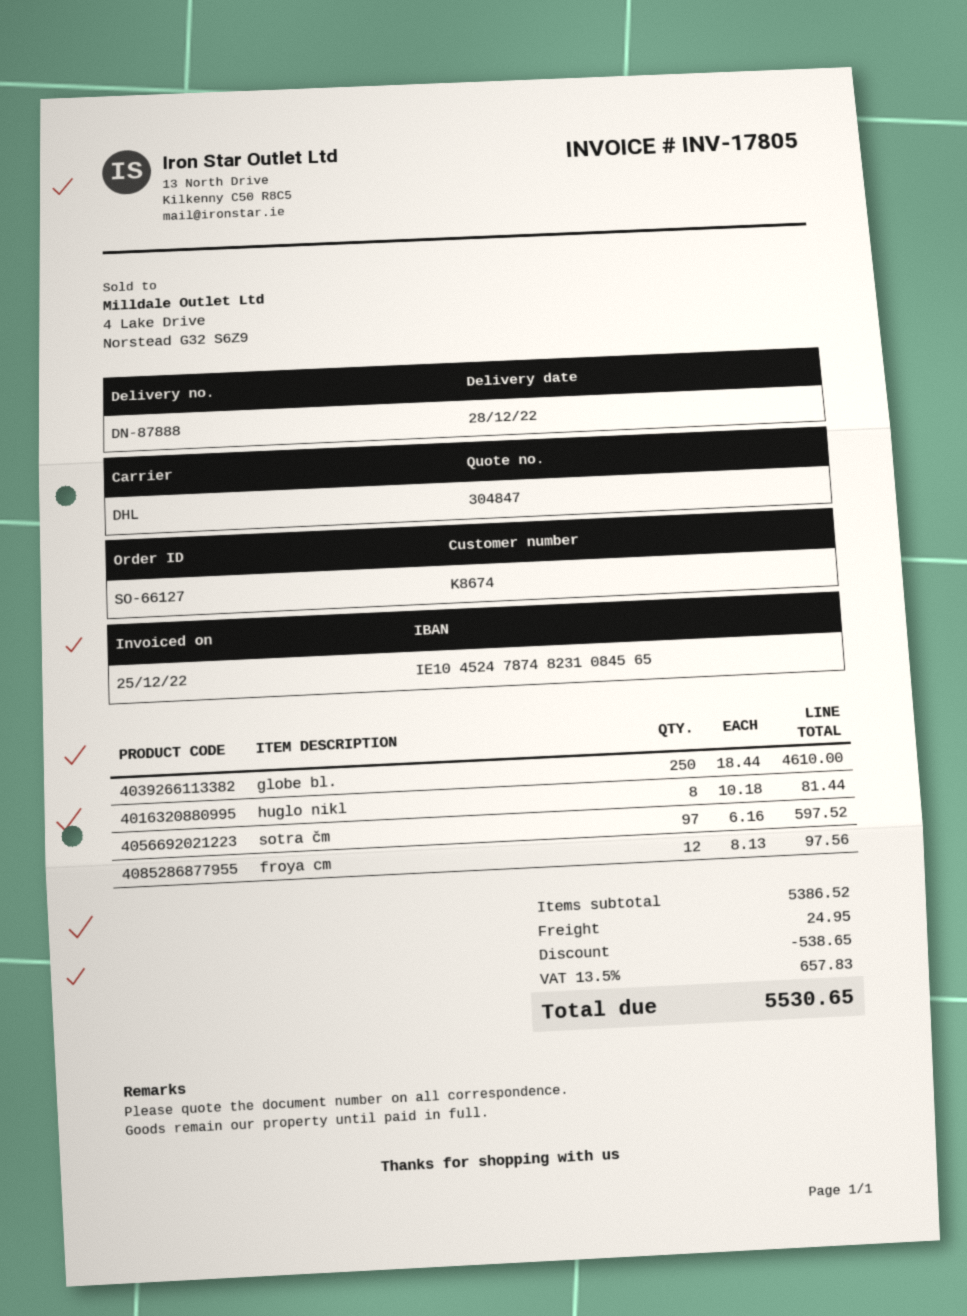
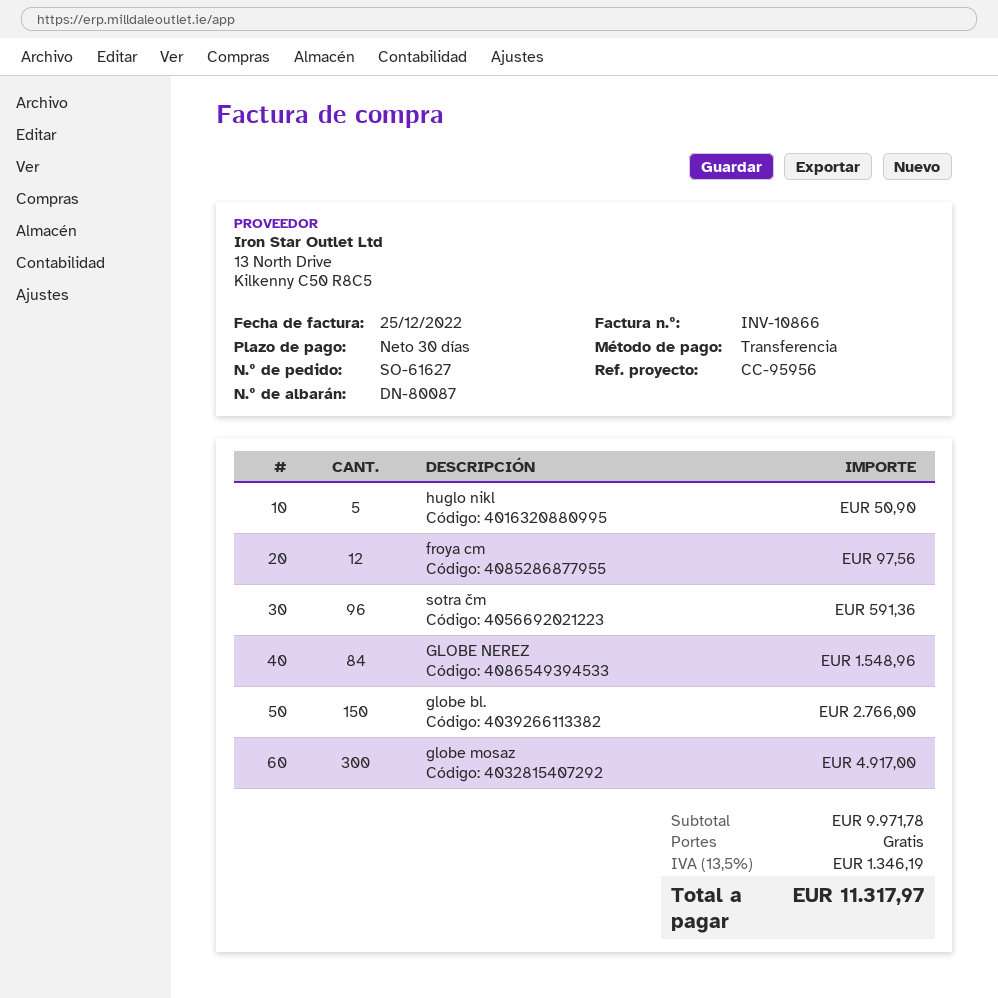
order number: SO-66127 -> SO-61627
delivery note number: DN-87888 -> DN-80087
invoice number: INV-17805 -> INV-10866
globe bl.: 250 for 4610.00 -> 150 for 2766.00
huglo nikl: 8 for 81.44 -> 5 for 50.90
sotra čm: 97 for 597.52 -> 96 for 591.36
GLOBE NEREZ: none -> 84 for 1548.96
globe mosaz: none -> 300 for 4917.00
subtotal: 5386.52 -> 9971.78
discount: 538.65 -> none
shipping: 24.95 -> 0.00
tax: 13.5% = 657.83 -> 13.5% = 1346.19
total: 5530.65 -> 11317.97

